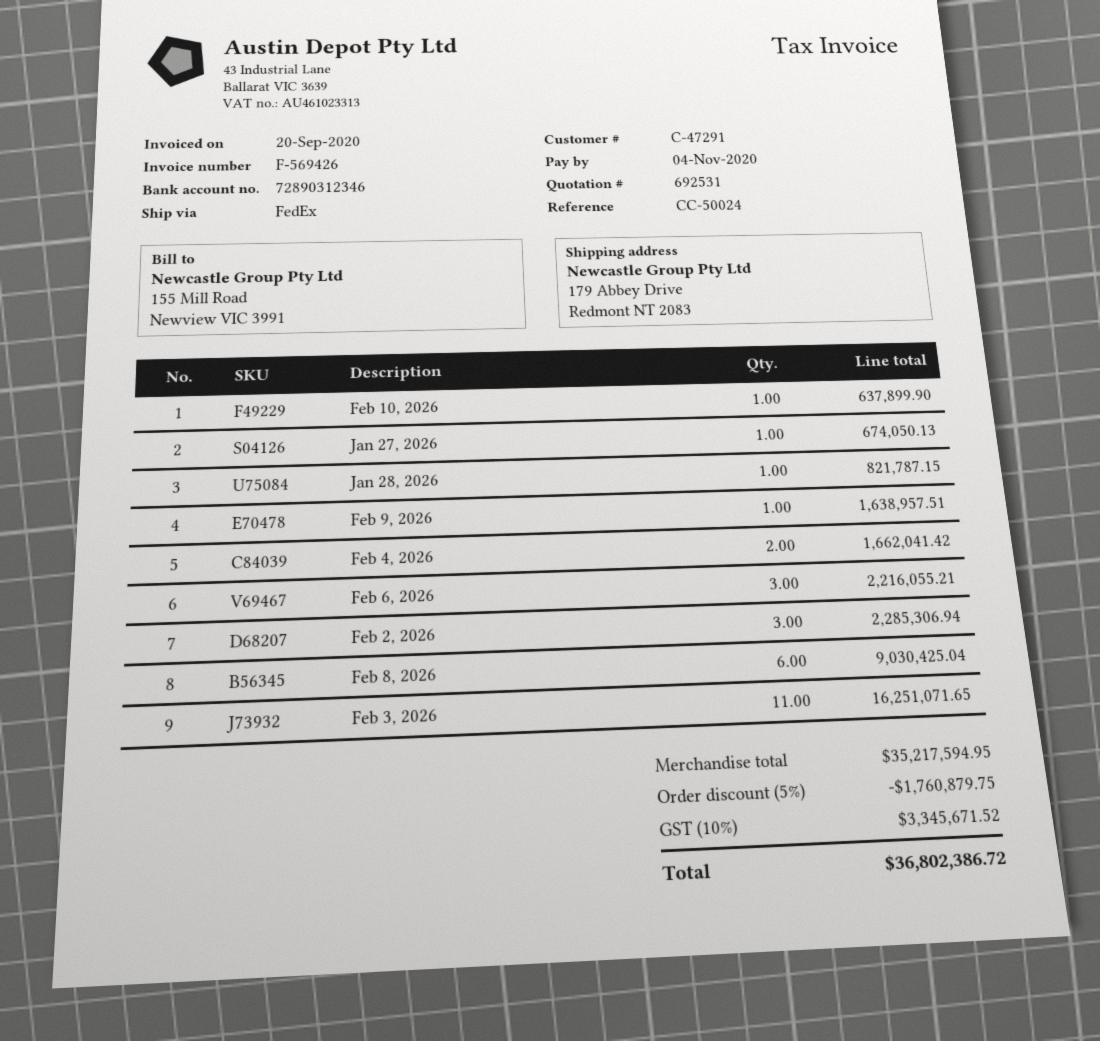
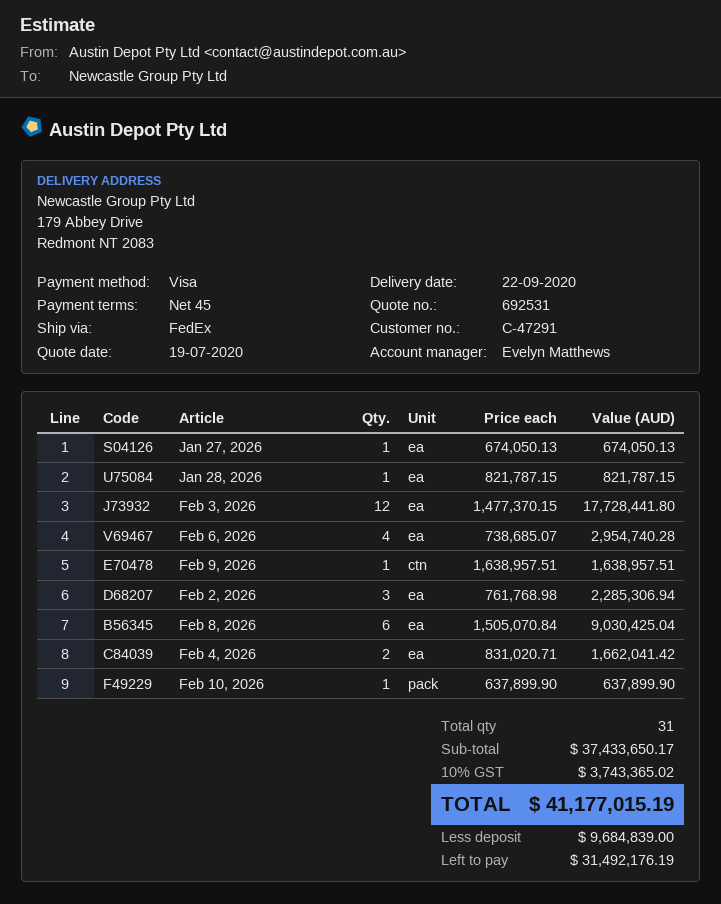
Feb 6, 2026: 3 for 2216055.21 -> 4 for 2954740.28
Feb 3, 2026: 11 for 16251071.65 -> 12 for 17728441.80
subtotal: 35217594.95 -> 37433650.17
discount: 5% = 1760879.75 -> none
tax: 10% = 3345671.52 -> 10% = 3743365.02
total: 36802386.72 -> 41177015.19

